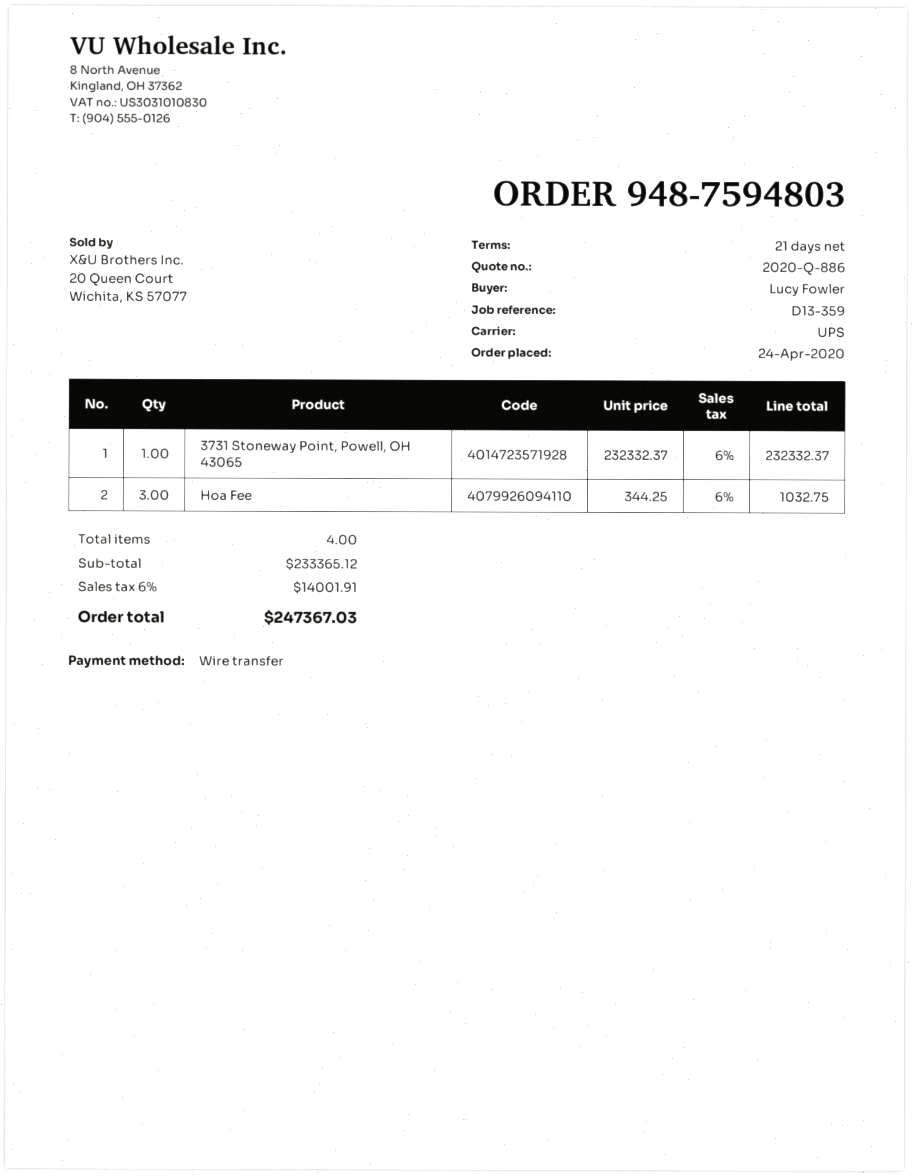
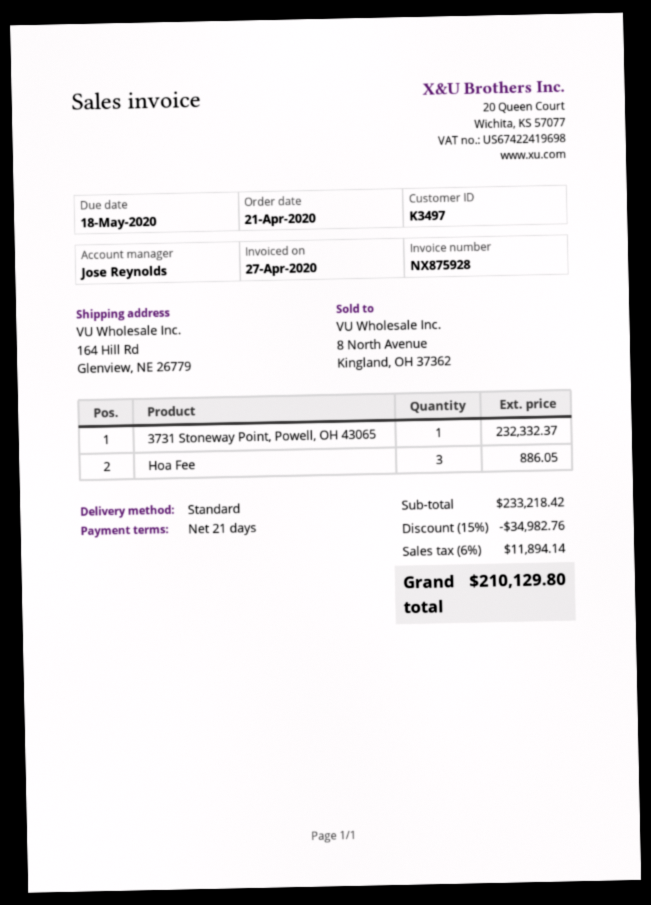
order date: 2020-04-24 -> 2020-04-21
shipping method: UPS -> standard
Hoa Fee: 3 for 1032.75 -> 3 for 886.05
subtotal: 233365.12 -> 233218.42
discount: none -> 15% = 34982.76
tax: 6% = 14001.91 -> 6% = 11894.14
total: 247367.03 -> 210129.80

